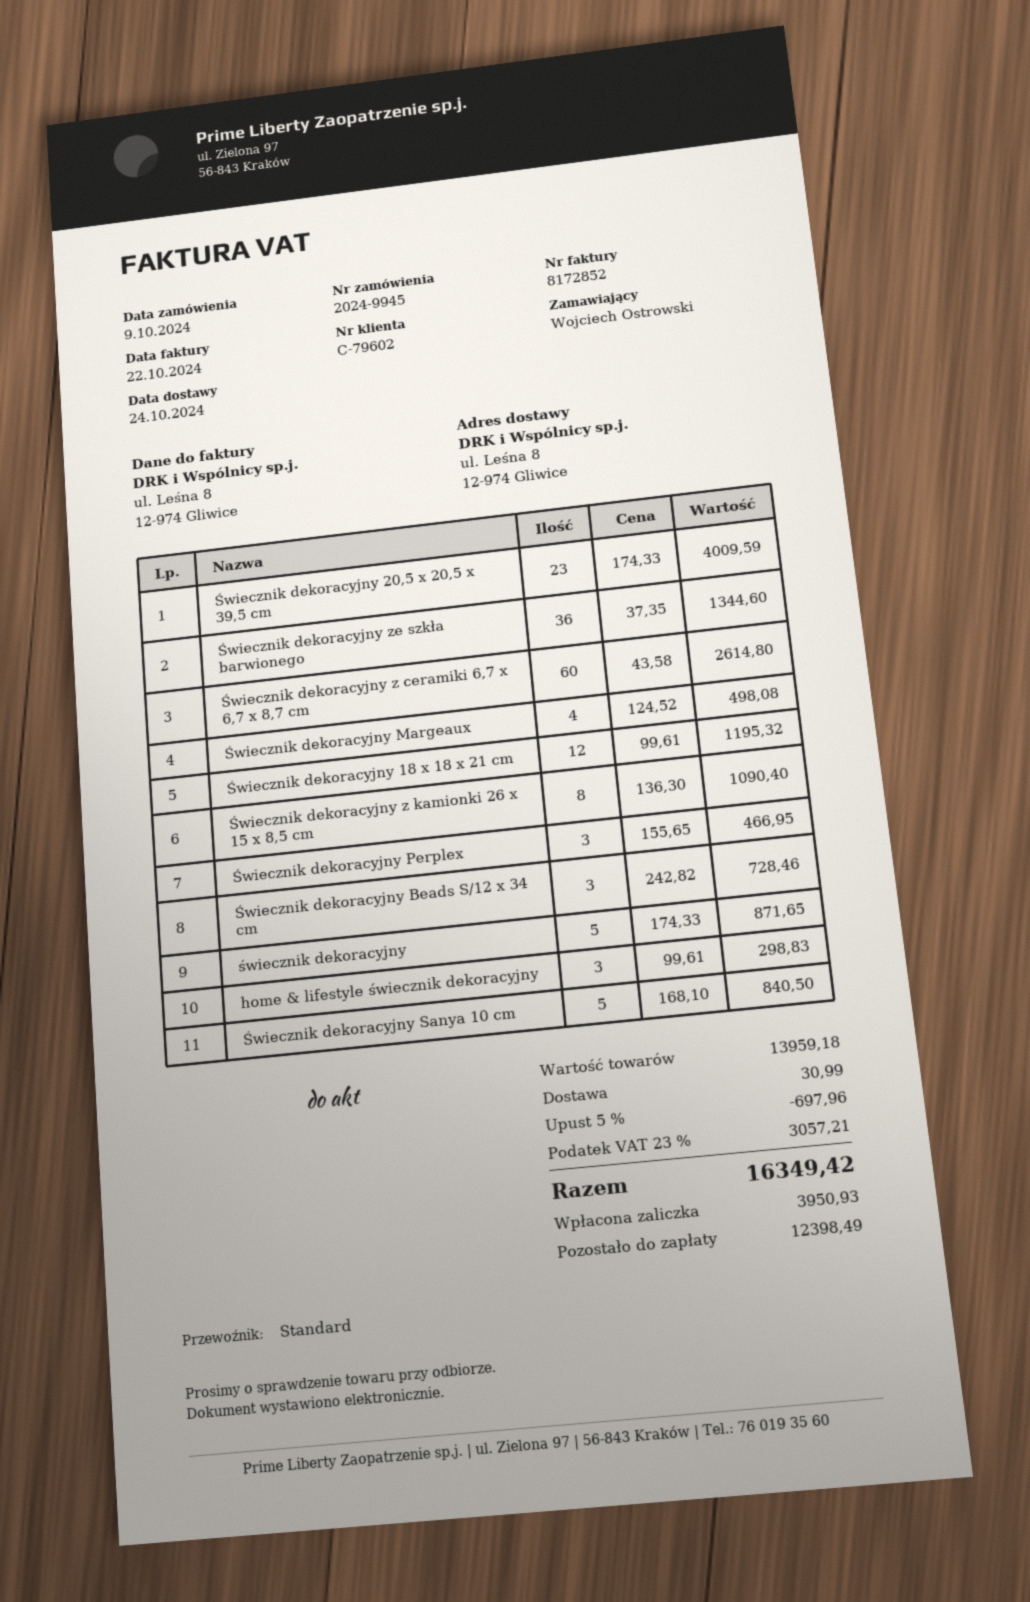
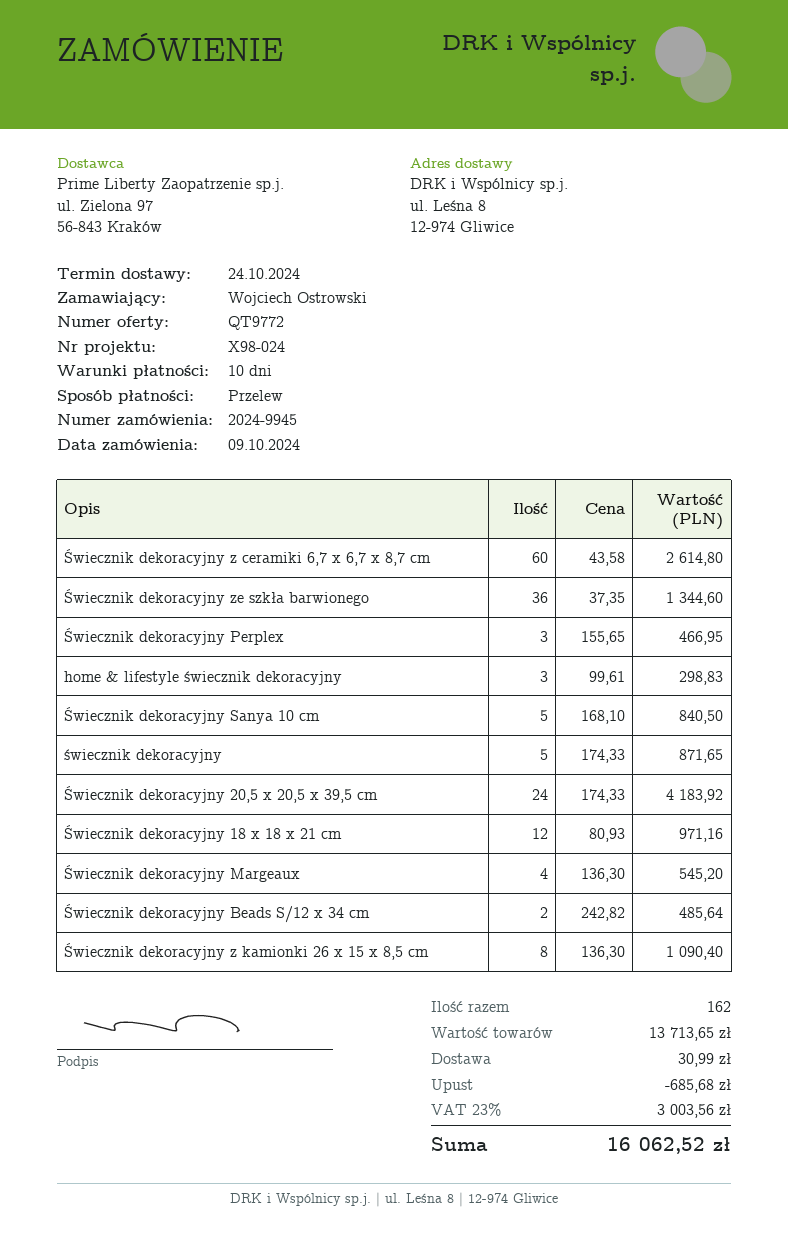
Świecznik dekoracyjny 20,5 x 20,5 x 39,5 cm: 23 x 174.33 = 4009.59 -> 24 x 174.33 = 4183.92
Świecznik dekoracyjny Margeaux: 4 x 124.52 = 498.08 -> 4 x 136.30 = 545.20
Świecznik dekoracyjny 18 x 18 x 21 cm: 12 x 99.61 = 1195.32 -> 12 x 80.93 = 971.16
Świecznik dekoracyjny Beads S/12 x 34 cm: 3 x 242.82 = 728.46 -> 2 x 242.82 = 485.64
subtotal: 13959.18 -> 13713.65
discount: 697.96 -> 685.68
tax: 23% = 3057.21 -> 23% = 3003.56
total: 16349.42 -> 16062.52

